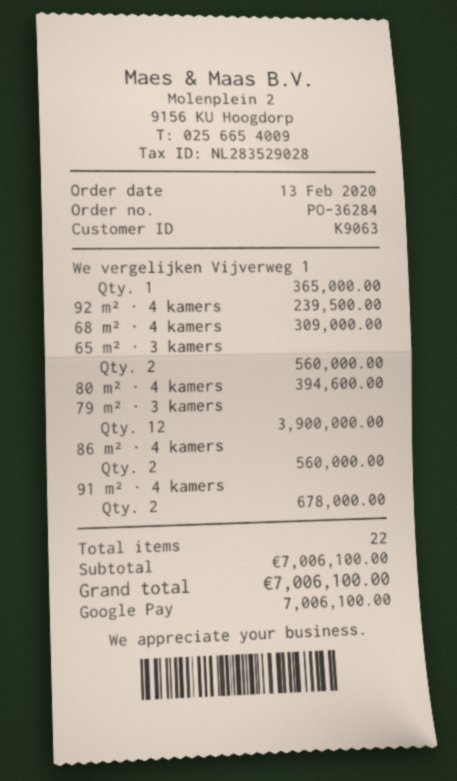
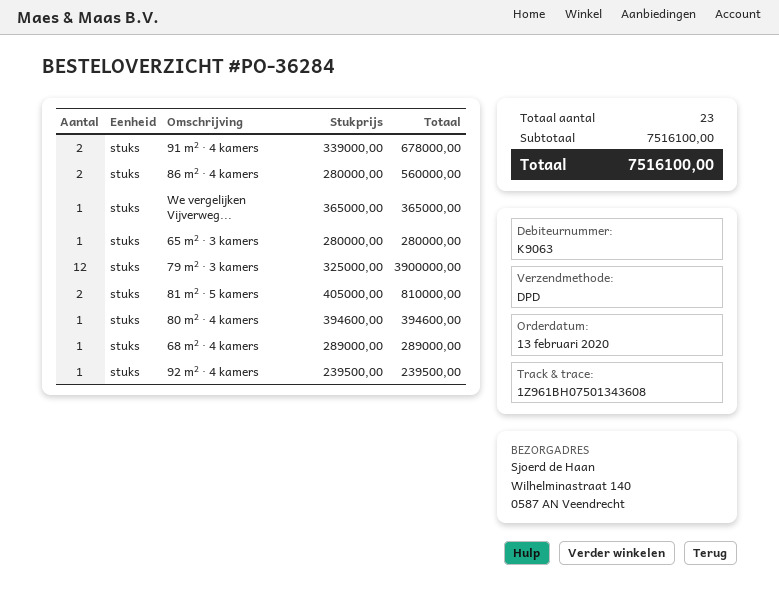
68 m² · 4 kamers: 1 for 309000.00 -> 1 for 289000.00
65 m² · 3 kamers: 2 for 560000.00 -> 1 for 280000.00
81 m² · 5 kamers: none -> 2 for 810000.00
total quantity: 22 -> 23
subtotal: 7006100.00 -> 7516100.00
total: 7006100.00 -> 7516100.00

